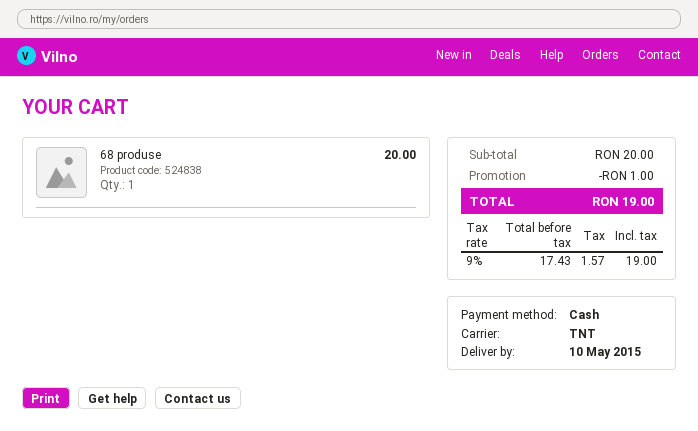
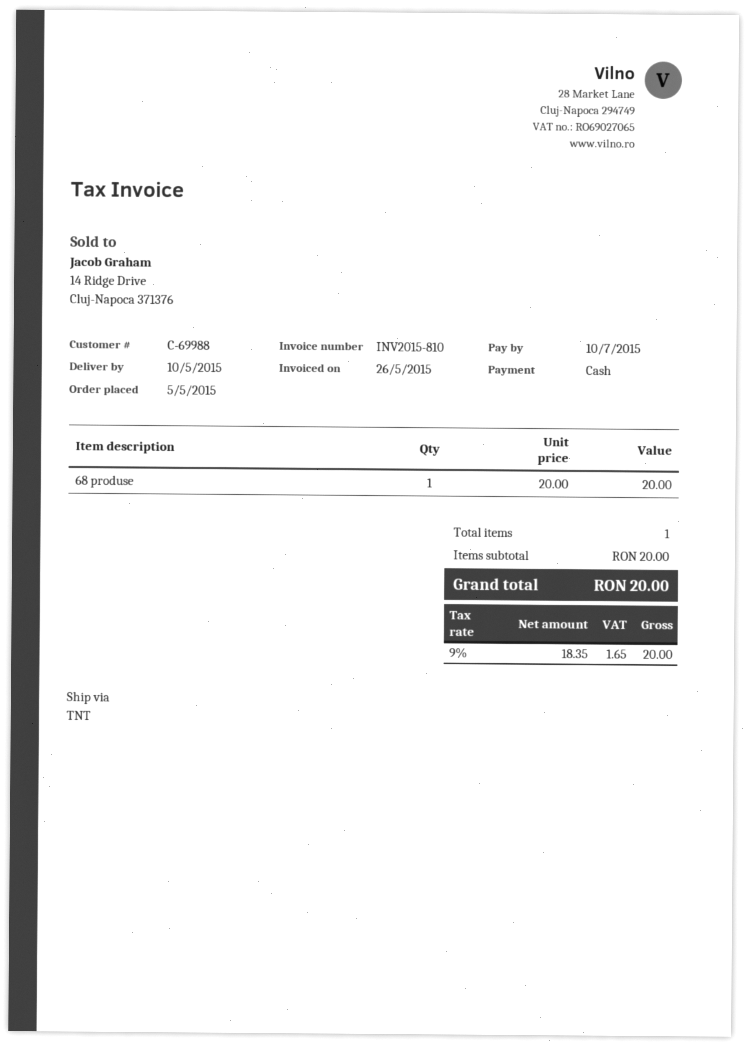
discount: 1.00 -> none
net: 17.43 -> 18.35
tax: 9% = 1.57 -> 9% = 1.65
total: 19.00 -> 20.00

